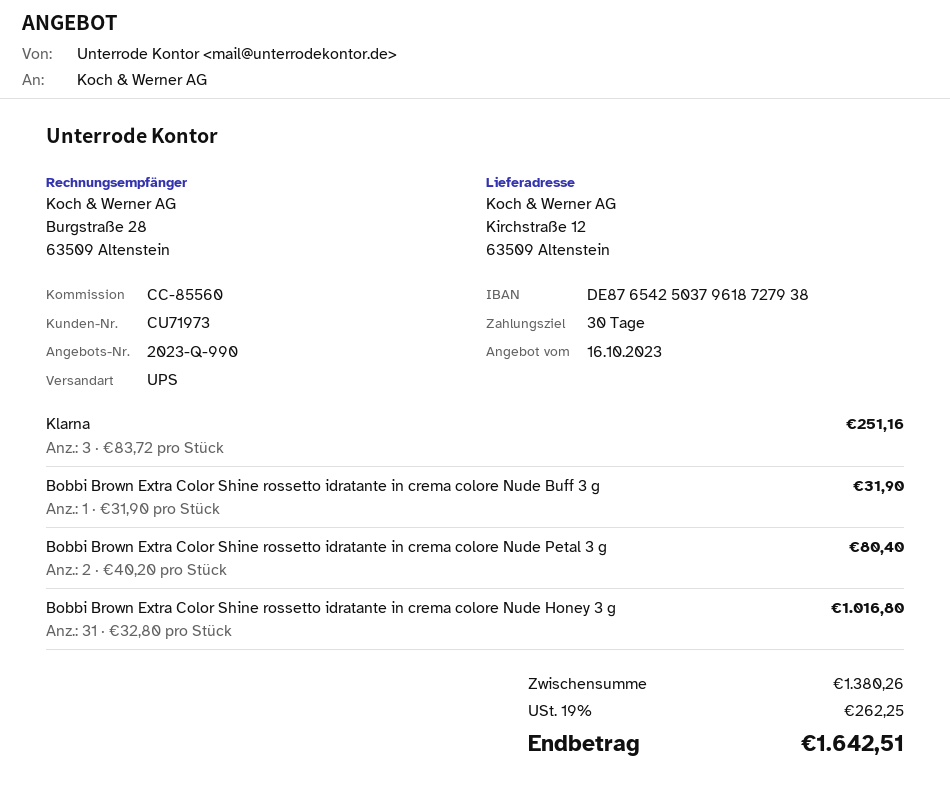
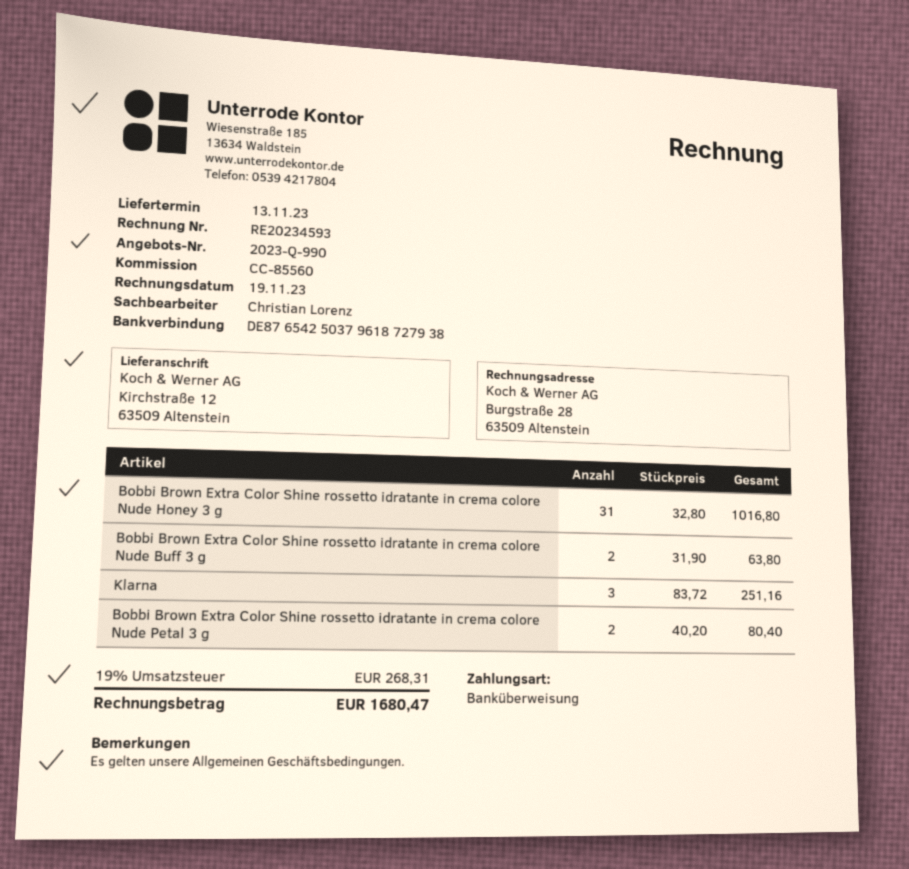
Bobbi Brown Extra Color Shine rossetto idratante in crema colore Nude Buff 3 g: 1 x 31.90 = 31.90 -> 2 x 31.90 = 63.80
tax: 19% = 262.25 -> 19% = 268.31
total: 1642.51 -> 1680.47

